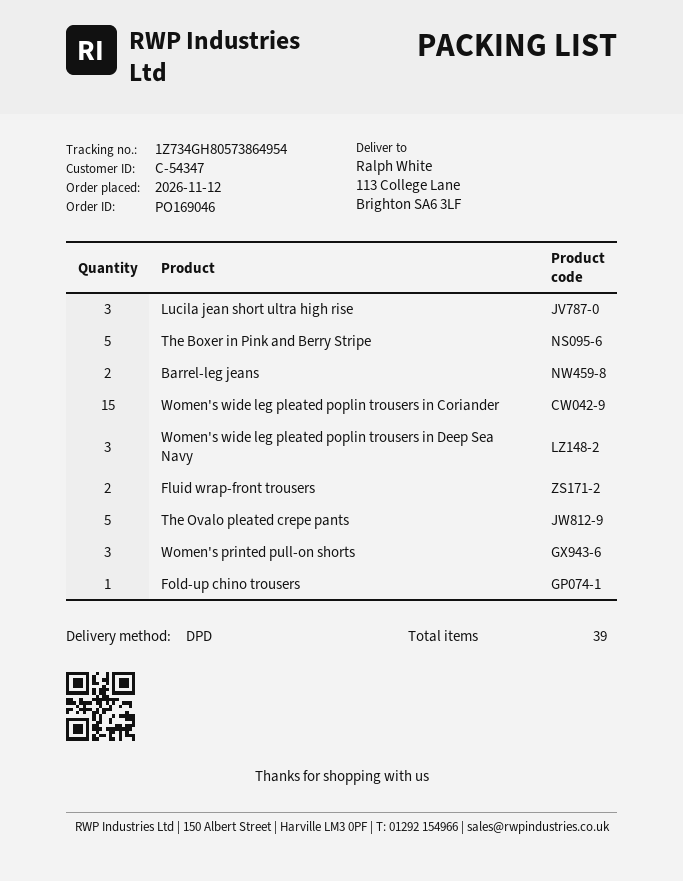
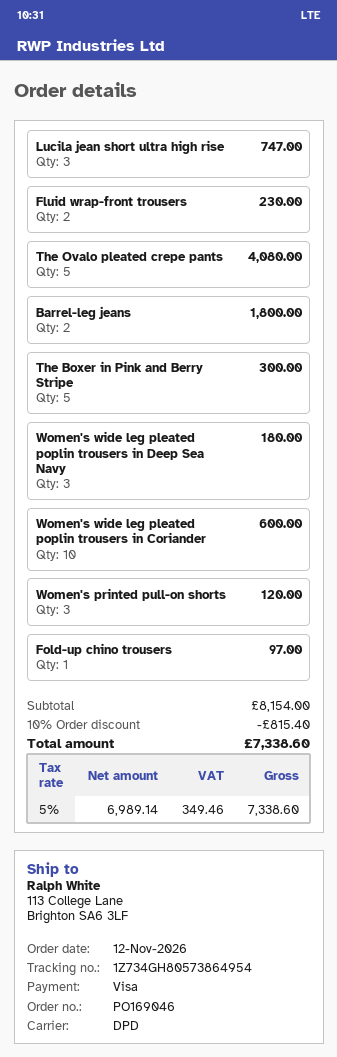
Women's wide leg pleated poplin trousers in Coriander: 15 -> 10

